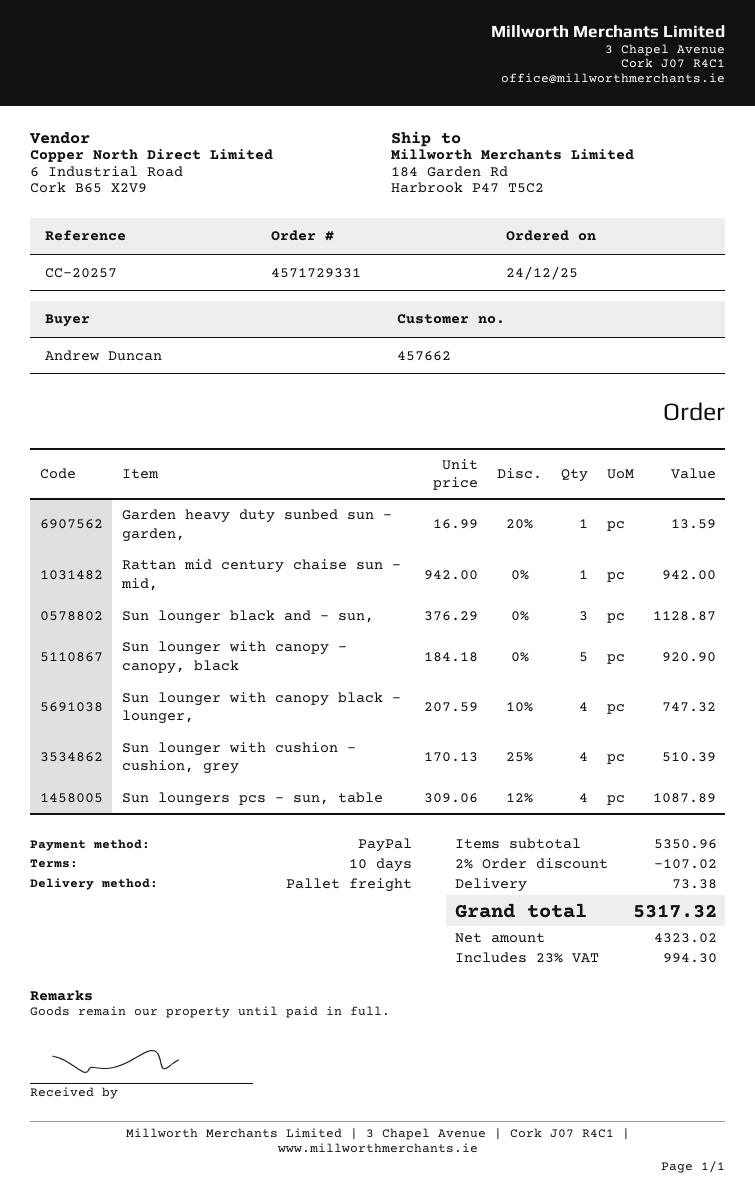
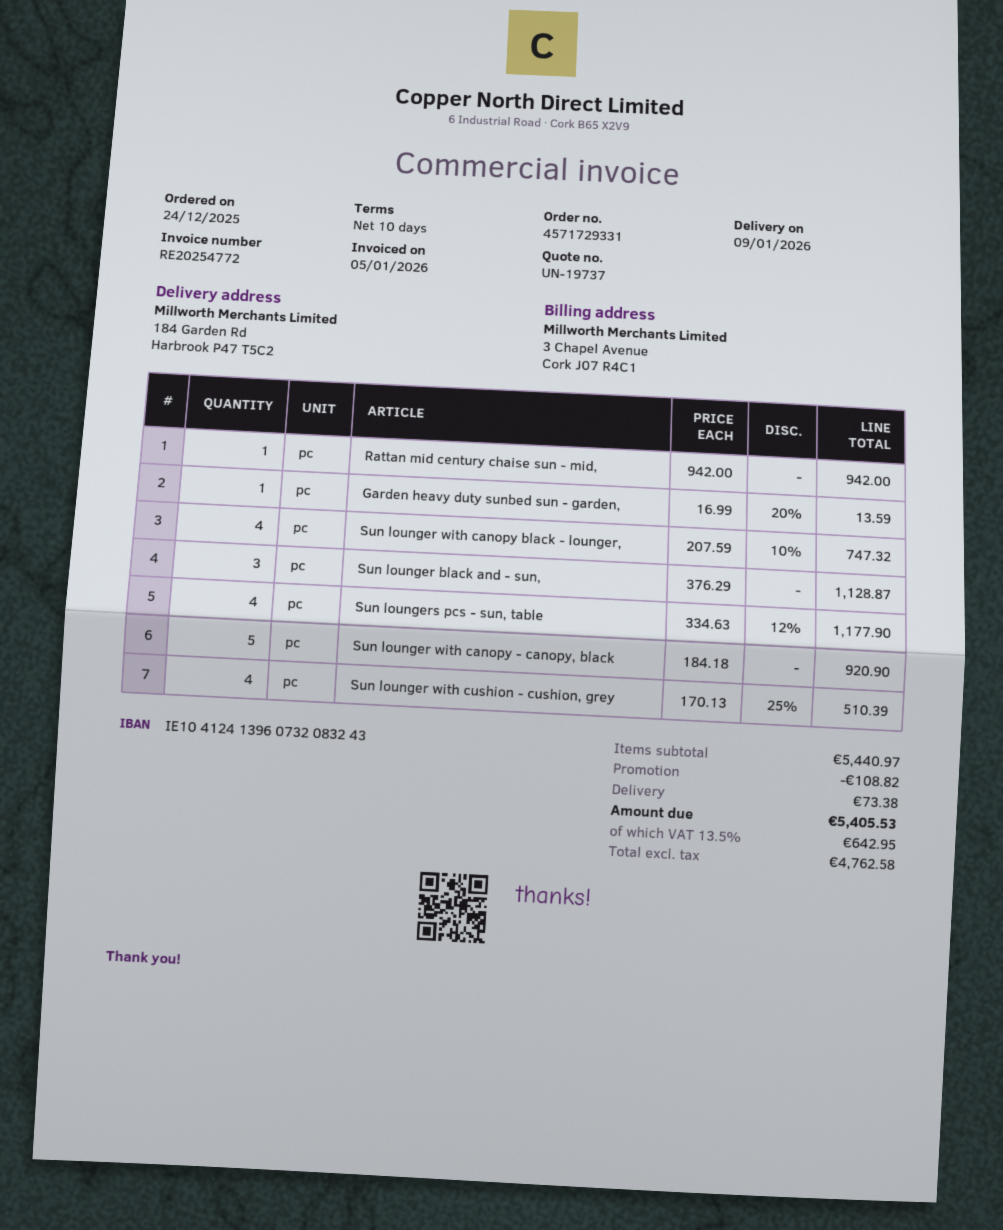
Sun loungers pcs - sun, table: 4 x 309.06 - 12% = 1087.89 -> 4 x 334.63 - 12% = 1177.90
subtotal: 5350.96 -> 5440.97
discount: 107.02 -> 108.82
net: 4323.02 -> 4762.58
tax: 23% = 994.30 -> 13.5% = 642.95
total: 5317.32 -> 5405.53

